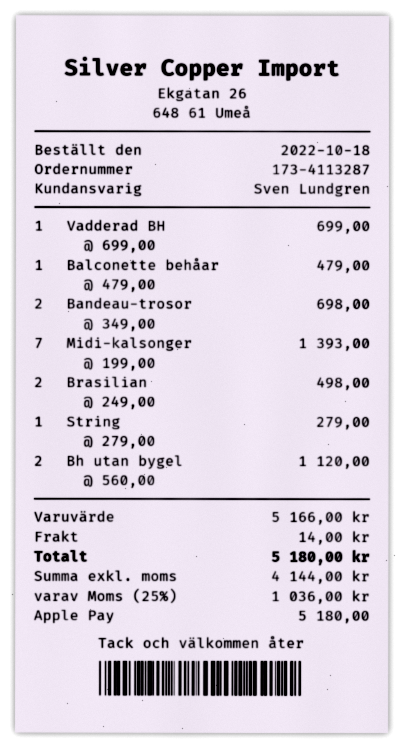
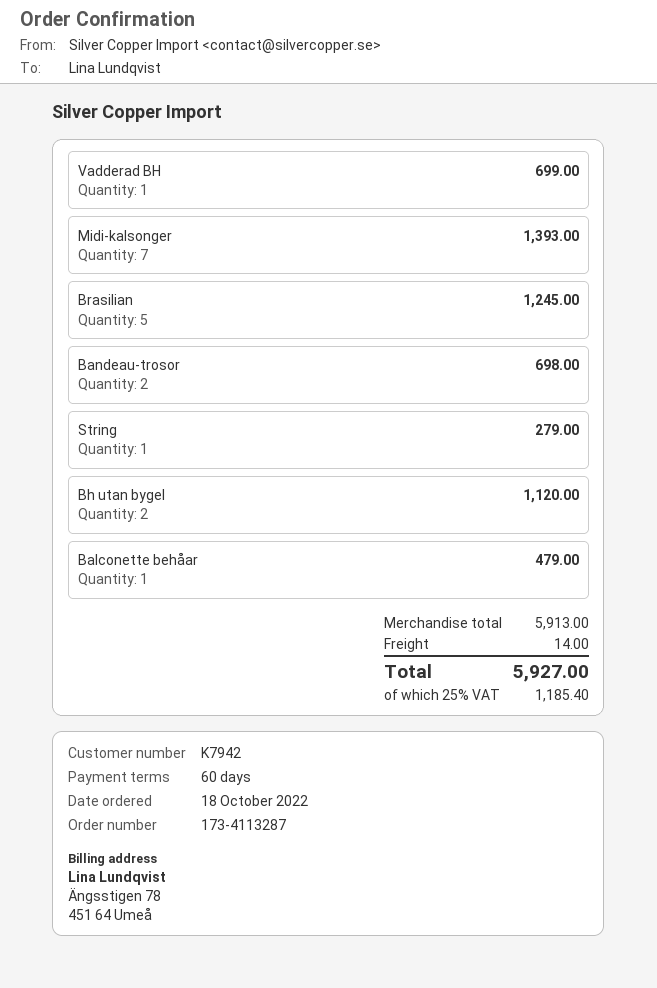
Brasilian: 2 for 498.00 -> 5 for 1245.00
subtotal: 5166.00 -> 5913.00
tax: 25% = 1036.00 -> 25% = 1185.40
total: 5180.00 -> 5927.00

